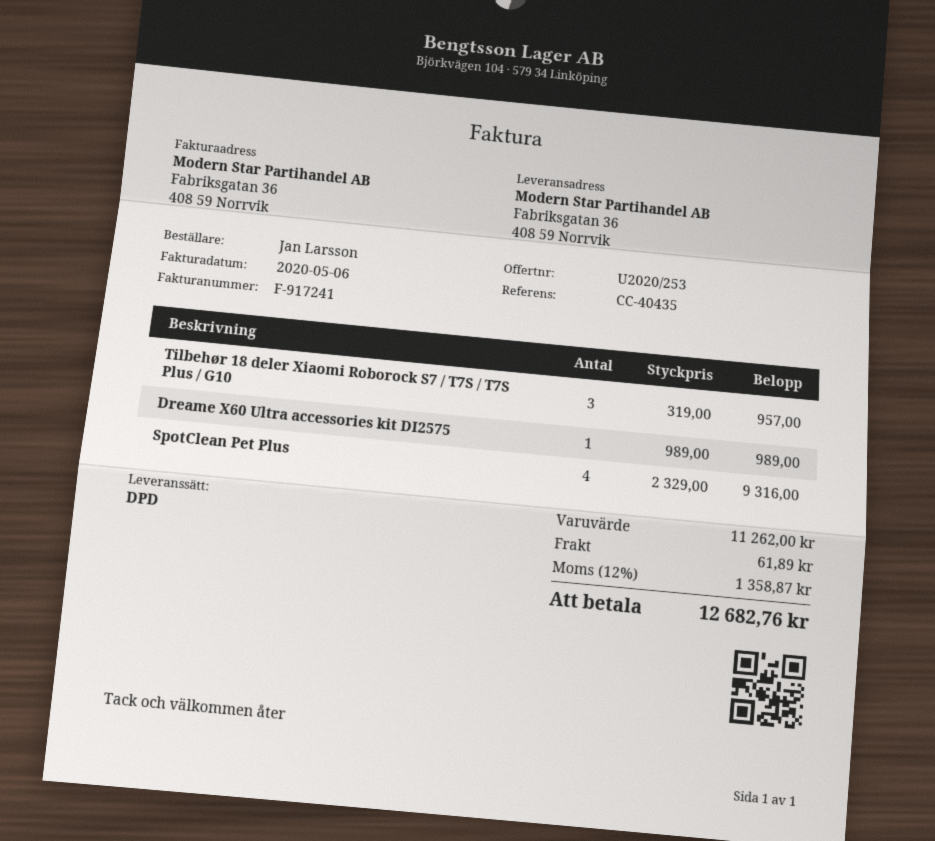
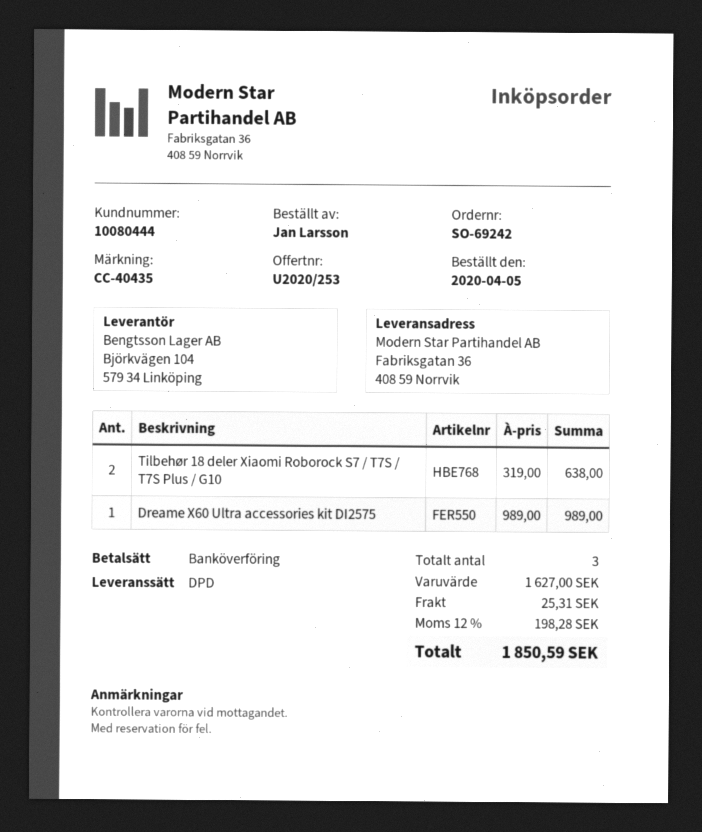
Tilbehør 18 deler Xiaomi Roborock S7 / T7S / T7S Plus / G10: 3 x 319.00 = 957.00 -> 2 x 319.00 = 638.00
SpotClean Pet Plus: 4 x 2329.00 = 9316.00 -> none
subtotal: 11262.00 -> 1627.00
shipping: 61.89 -> 25.31
tax: 12% = 1358.87 -> 12% = 198.28
total: 12682.76 -> 1850.59

